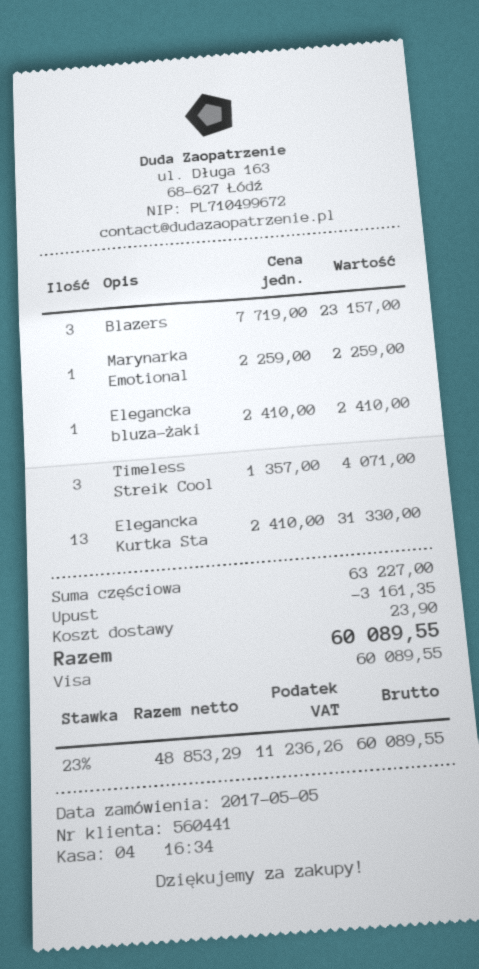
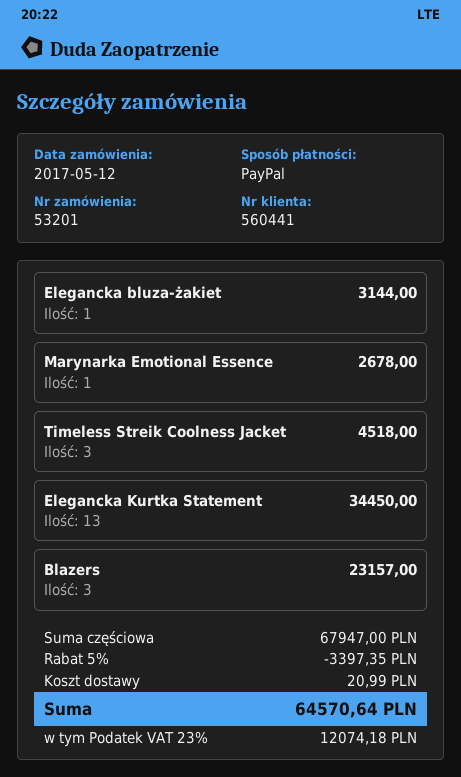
order date: 2017-05-05 -> 2017-05-12
payment method: Visa -> PayPal
Marynarka Emotional: 1 for 2259.00 -> 1 for 2678.00
Elegancka bluza-żaki: 1 for 2410.00 -> 1 for 3144.00
Timeless Streik Cool: 3 for 4071.00 -> 3 for 4518.00
Elegancka Kurtka Sta: 13 for 31330.00 -> 13 for 34450.00
subtotal: 63227.00 -> 67947.00
discount: 3161.35 -> 3397.35
shipping: 23.90 -> 20.99
tax: 23% = 11236.26 -> 23% = 12074.18
total: 60089.55 -> 64570.64

